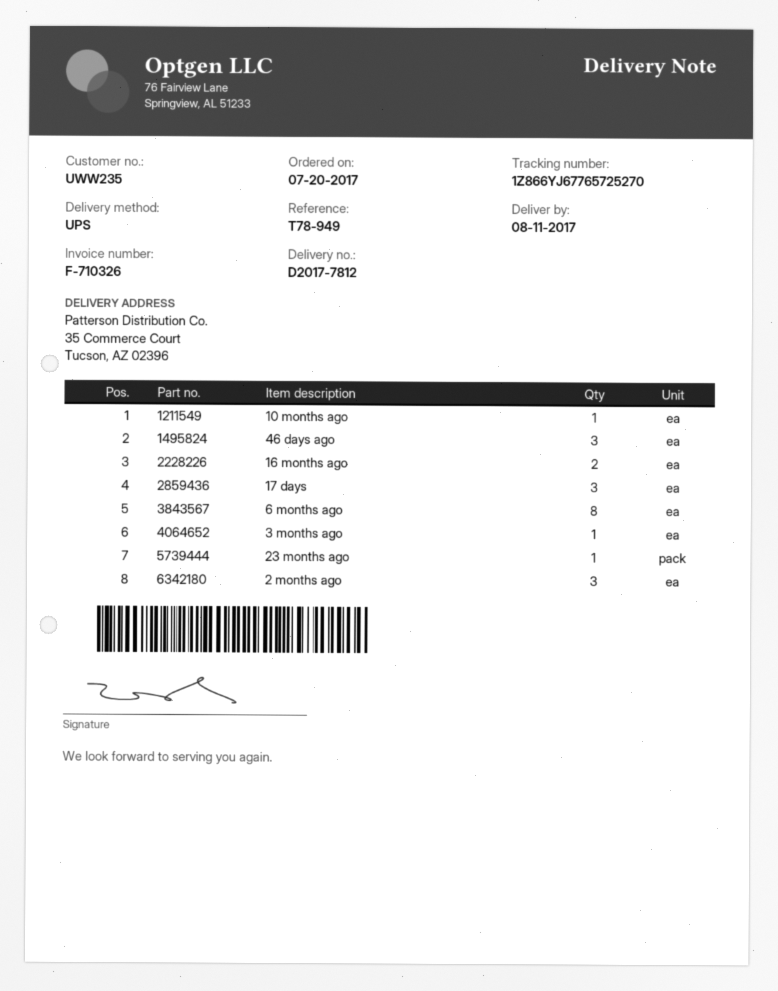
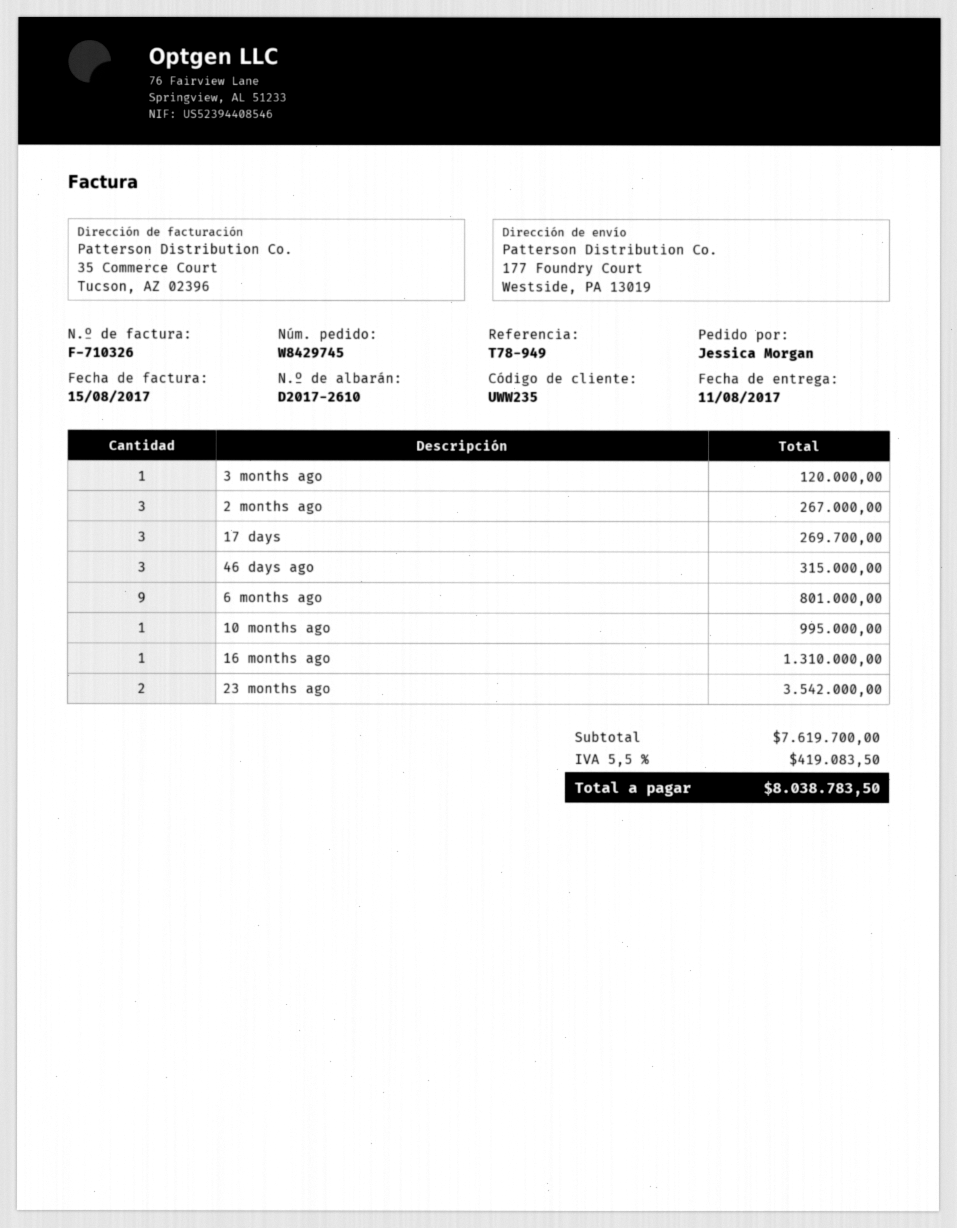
delivery note number: D2017-7812 -> D2017-2610
ship to: 35 Commerce Court, Tucson, AZ 02396 -> 177 Foundry Court, Westside, PA 13019
16 months ago: 2 -> 1
6 months ago: 8 -> 9
23 months ago: 1 -> 2

